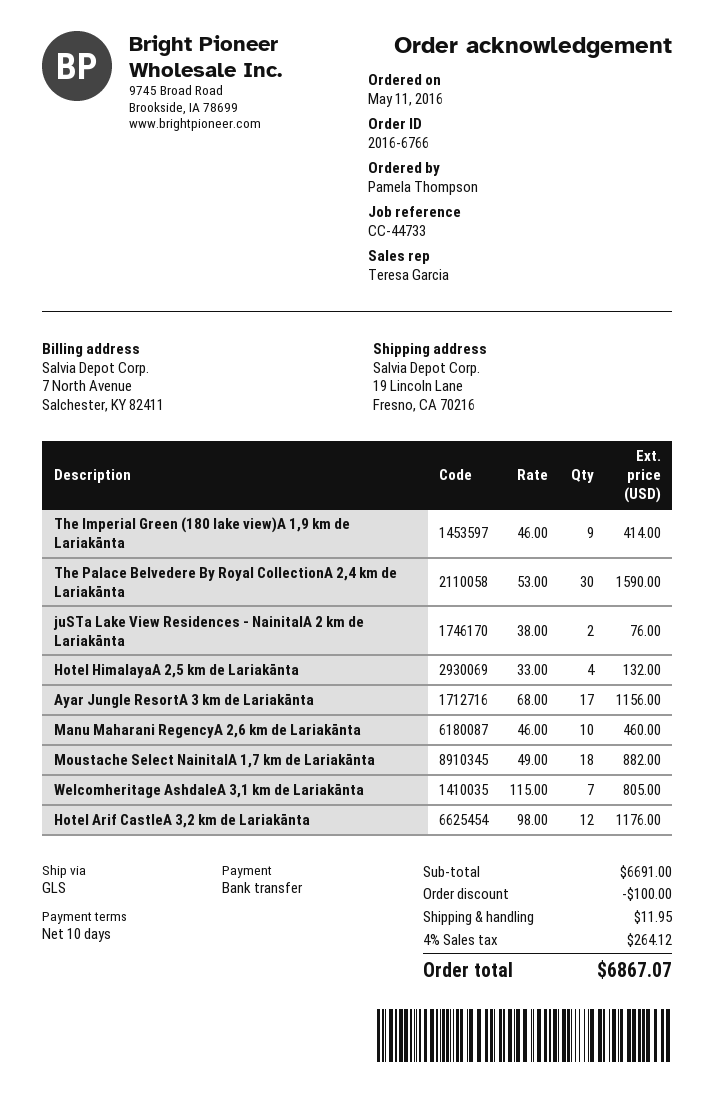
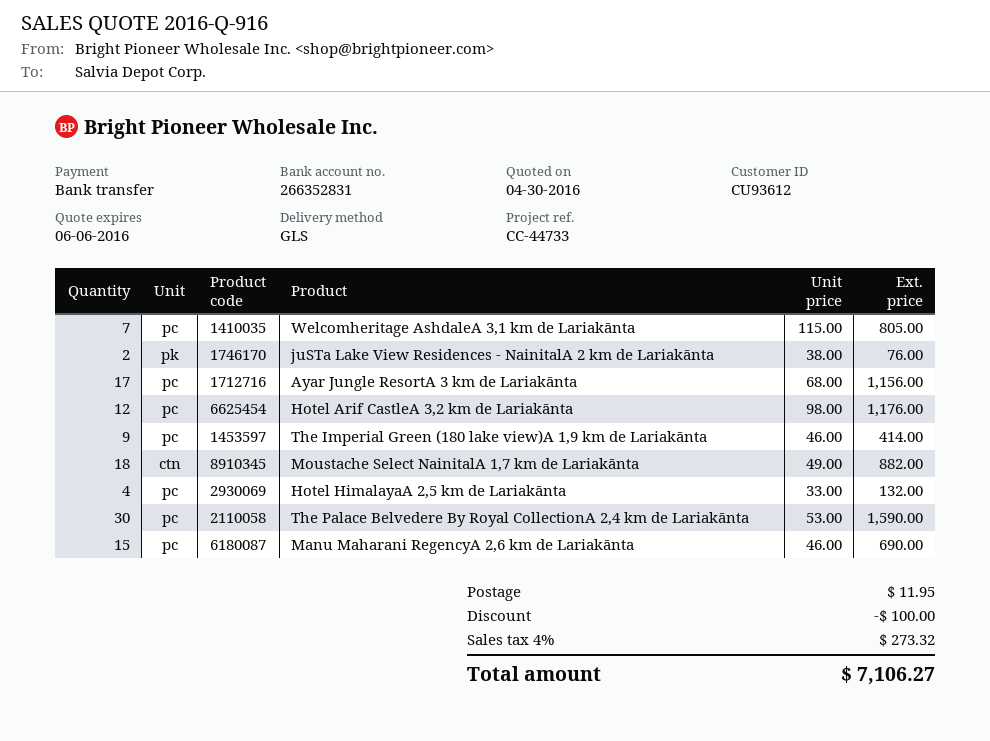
Manu Maharani RegencyA 2,6 km de Lariakānta: 10 x 46.00 = 460.00 -> 15 x 46.00 = 690.00
tax: 4% = 264.12 -> 4% = 273.32
total: 6867.07 -> 7106.27

